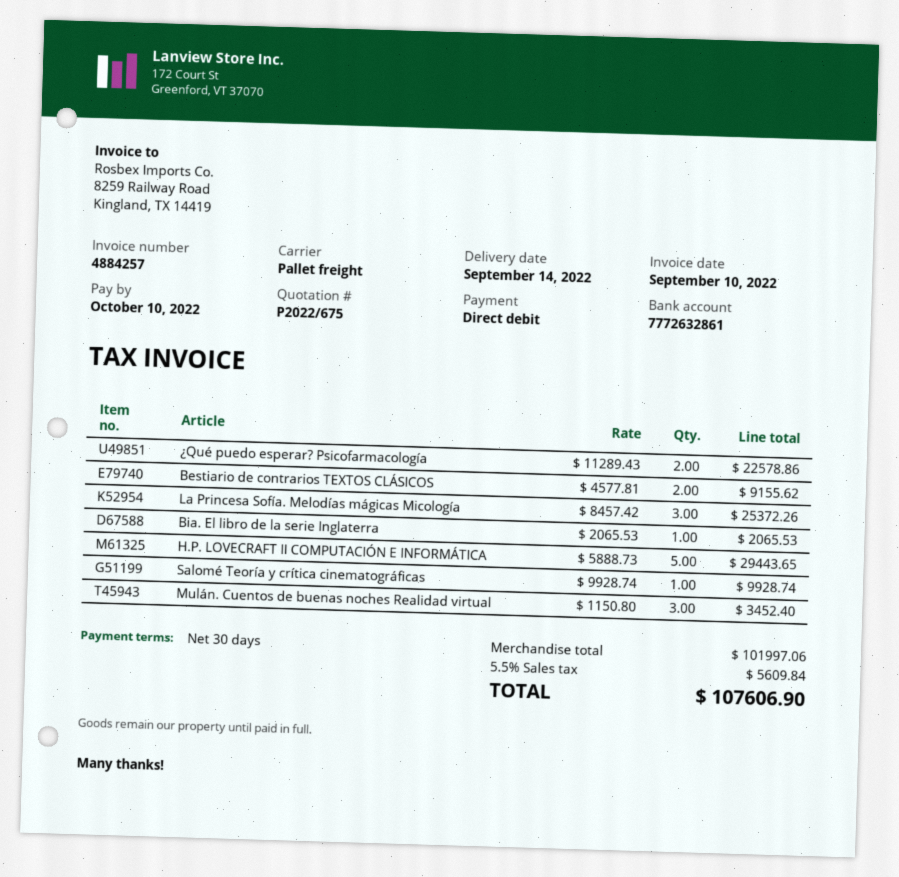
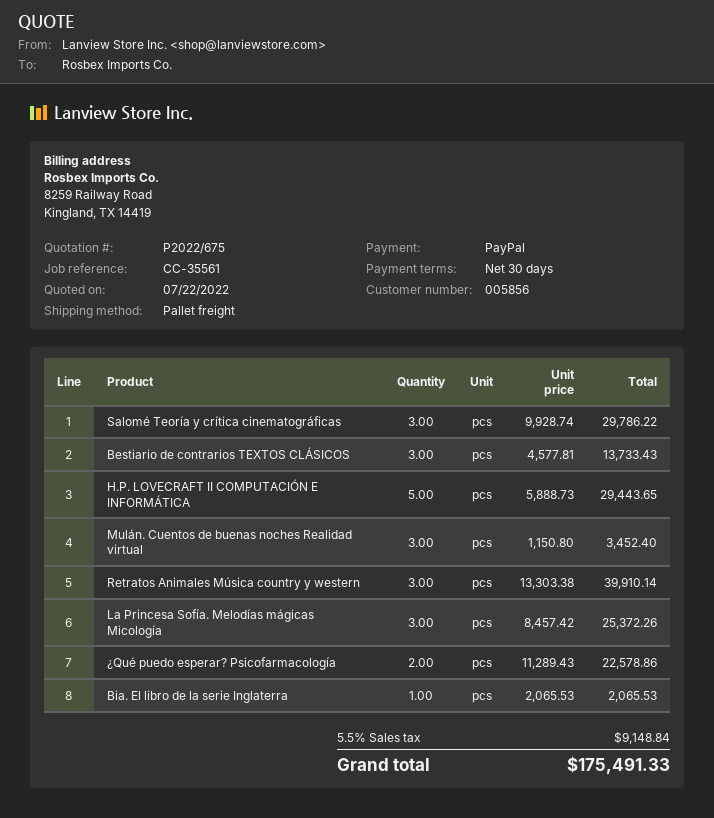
payment method: direct debit -> PayPal
Bestiario de contrarios TEXTOS CLÁSICOS: 2 x 4577.81 = 9155.62 -> 3 x 4577.81 = 13733.43
Salomé Teoría y crítica cinematográficas: 1 x 9928.74 = 9928.74 -> 3 x 9928.74 = 29786.22
Retratos Animales Música country y western: none -> 3 x 13303.38 = 39910.14
tax: 5.5% = 5609.84 -> 5.5% = 9148.84
total: 107606.90 -> 175491.33

